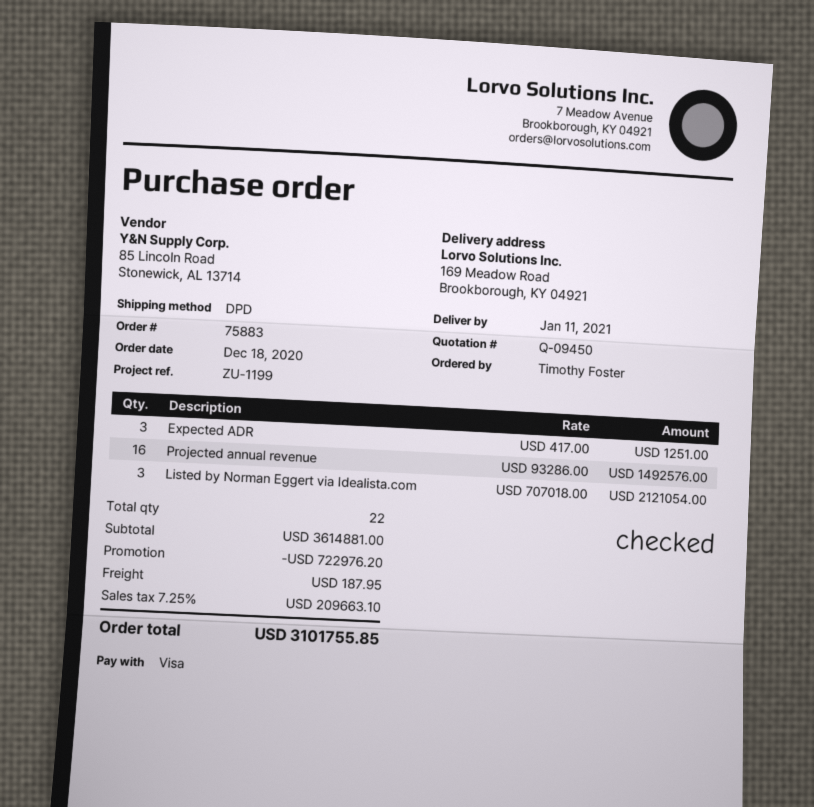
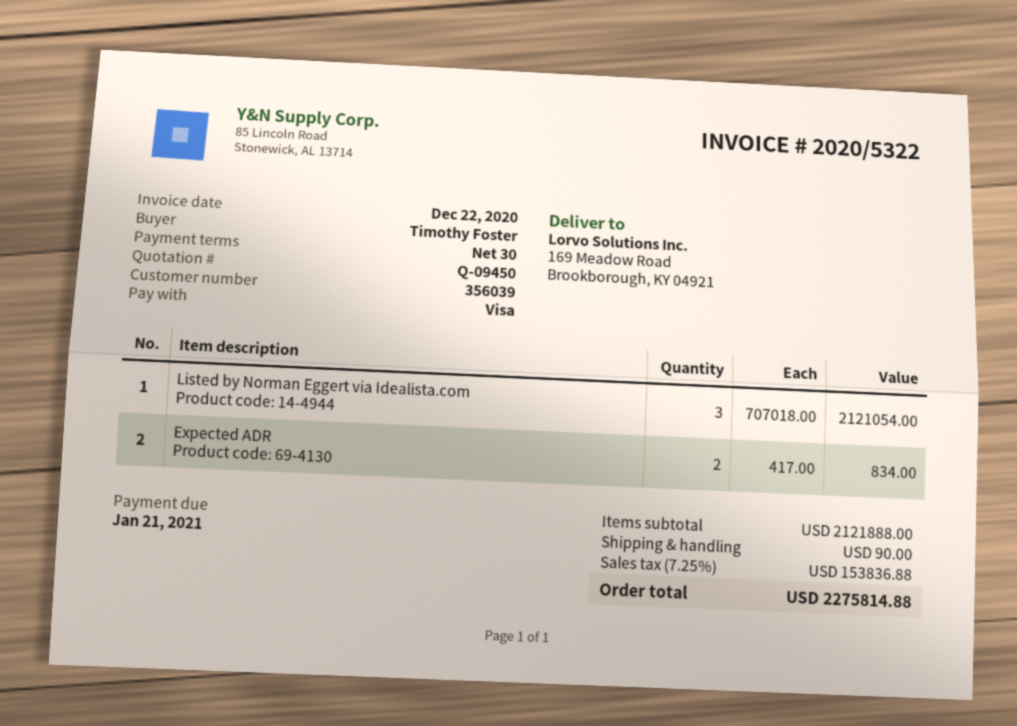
Expected ADR: 3 x 417.00 = 1251.00 -> 2 x 417.00 = 834.00
Projected annual revenue: 16 x 93286.00 = 1492576.00 -> none
subtotal: 3614881.00 -> 2121888.00
discount: 722976.20 -> none
shipping: 187.95 -> 90.00
tax: 7.25% = 209663.10 -> 7.25% = 153836.88
total: 3101755.85 -> 2275814.88

